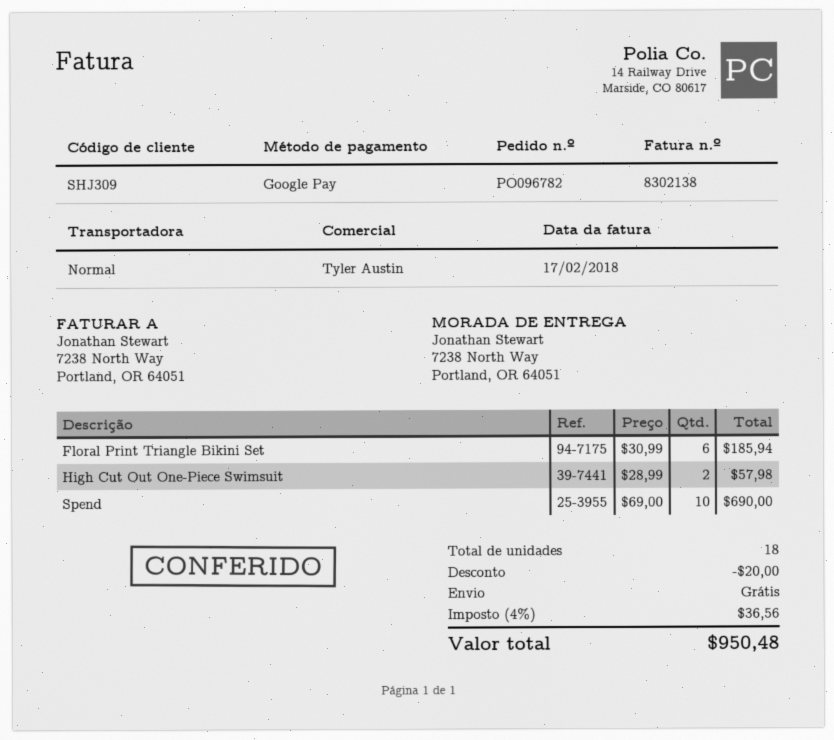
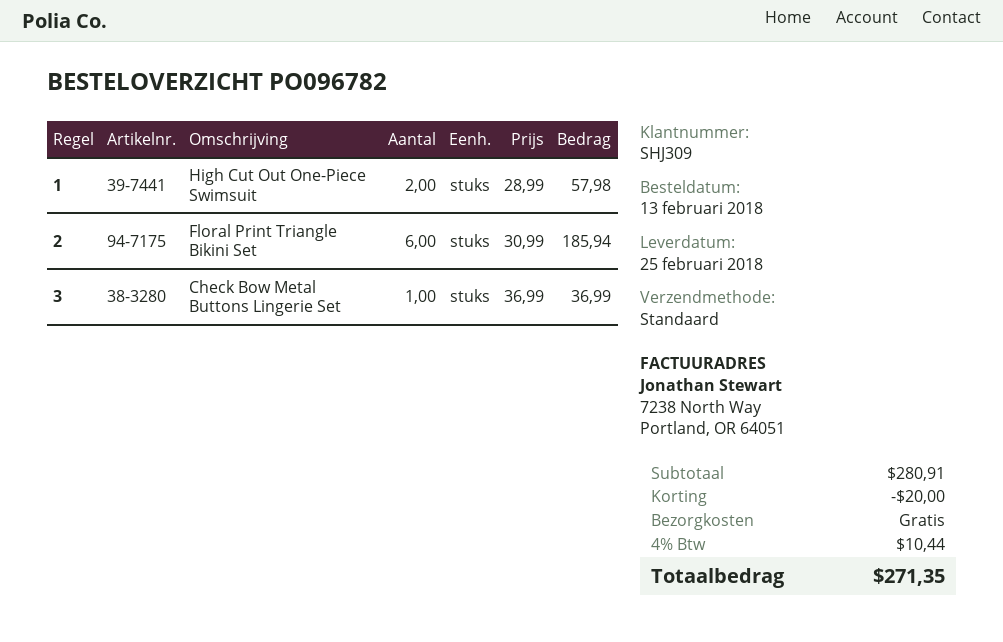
Spend: 10 x 69.00 = 690.00 -> none
Check Bow Metal Buttons Lingerie Set: none -> 1 x 36.99 = 36.99
tax: 4% = 36.56 -> 4% = 10.44
total: 950.48 -> 271.35

